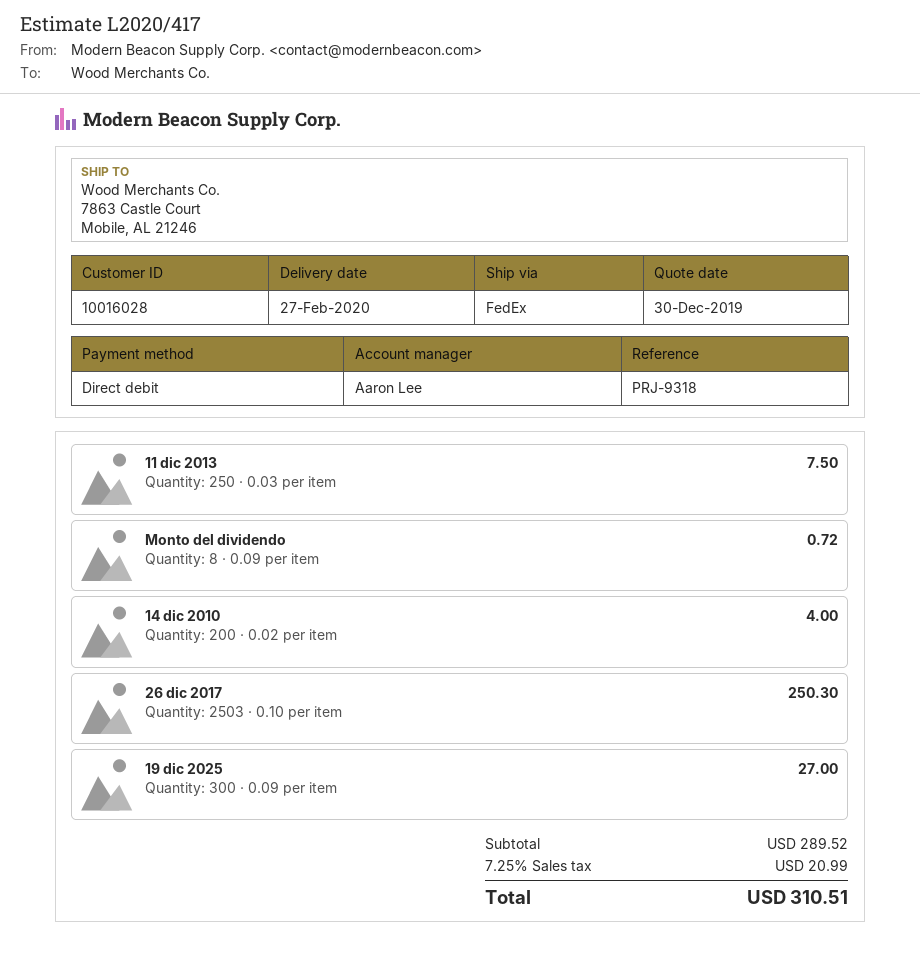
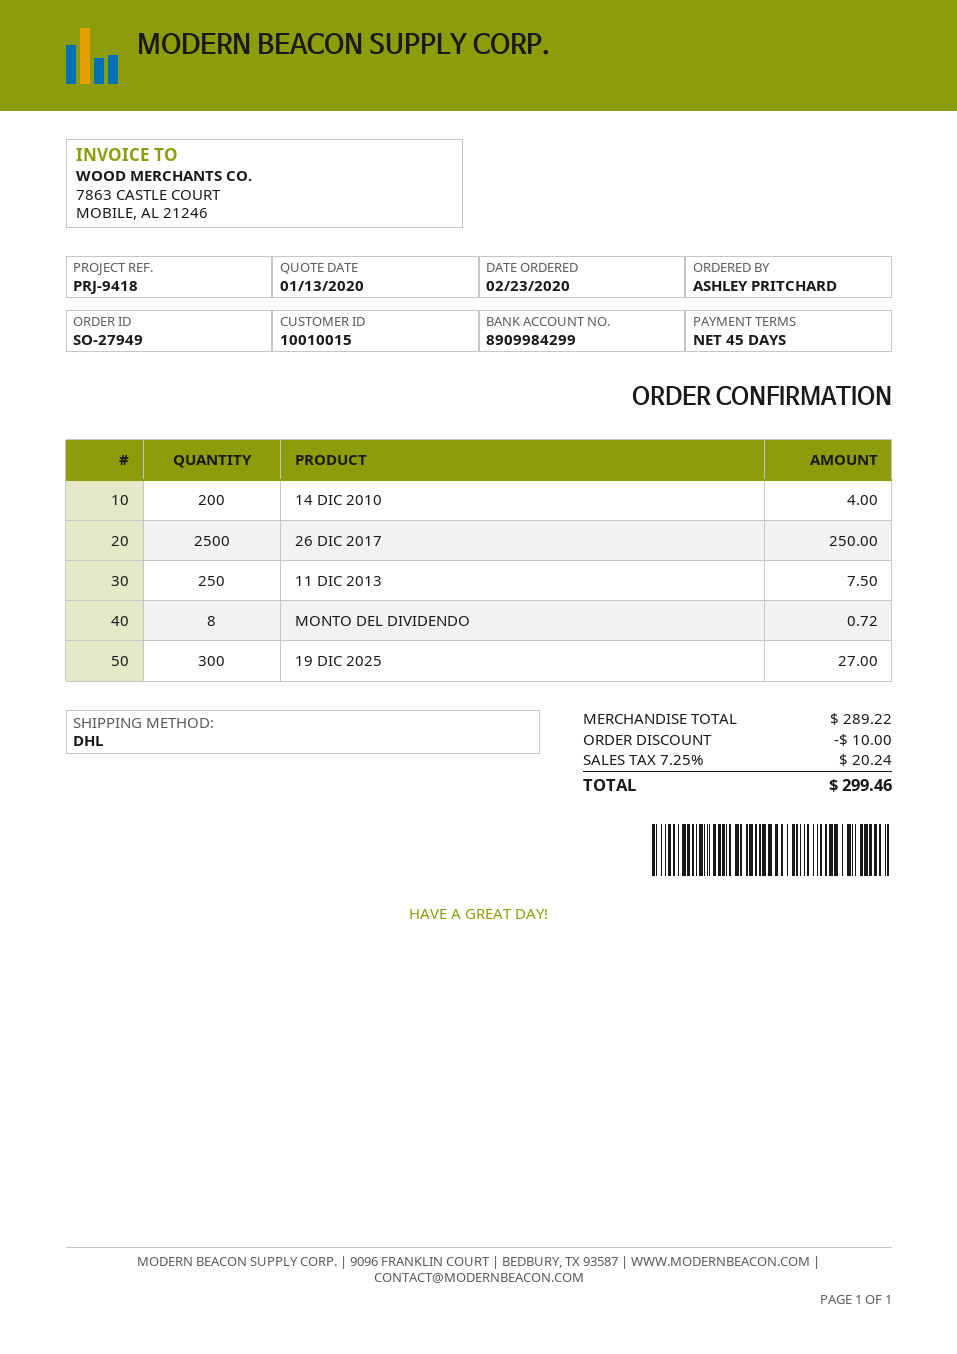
quote date: 2019-12-30 -> 2020-01-13
customer number: 10016028 -> 10010015
reference: PRJ-9318 -> PRJ-9418
shipping method: FedEx -> DHL
26 dic 2017: 2503 for 250.30 -> 2500 for 250.00
subtotal: 289.52 -> 289.22
discount: none -> 10.00
tax: 7.25% = 20.99 -> 7.25% = 20.24
total: 310.51 -> 299.46

